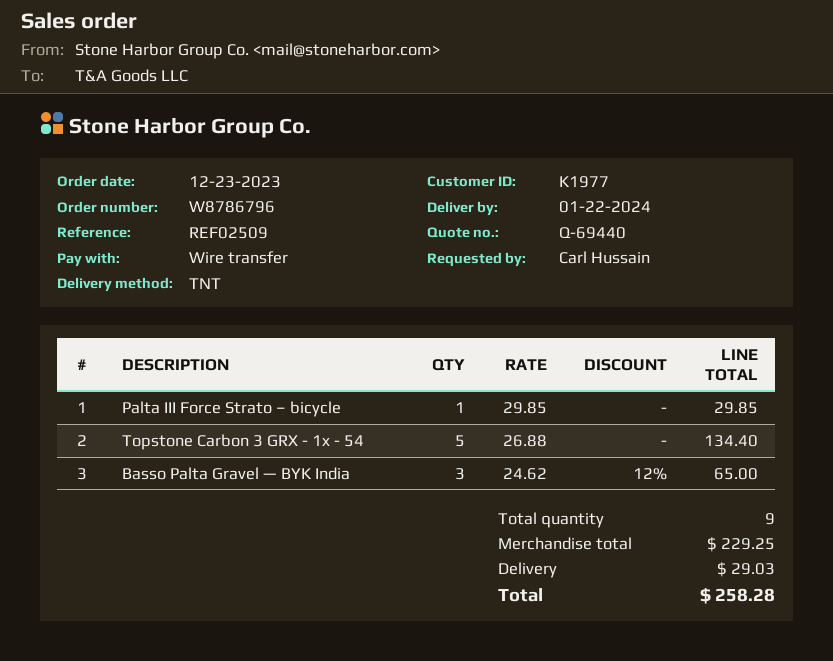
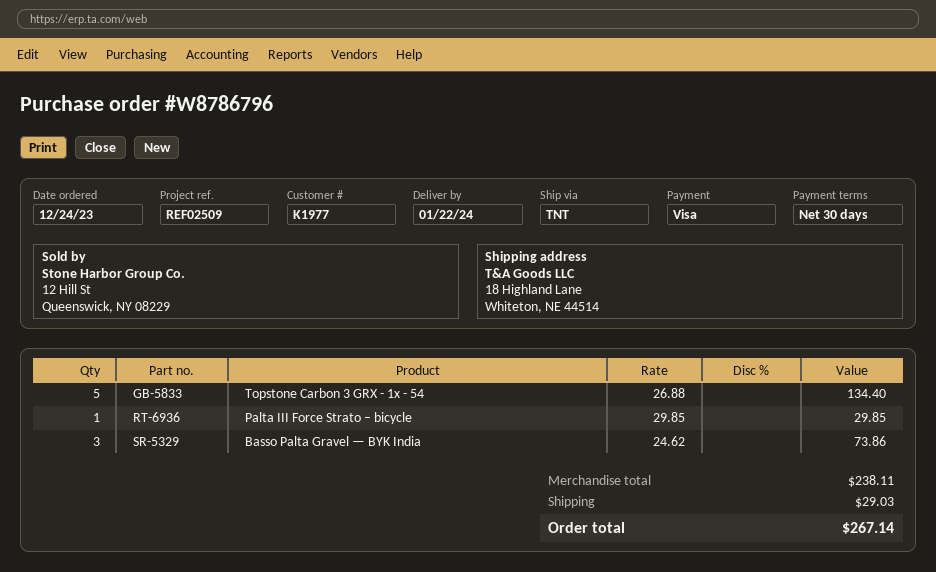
order date: 2023-12-23 -> 2023-12-24
payment method: bank transfer -> Visa
Basso Palta Gravel — BYK India: 3 x 24.62 - 12% = 65.00 -> 3 x 24.62 = 73.86
subtotal: 229.25 -> 238.11
total: 258.28 -> 267.14

